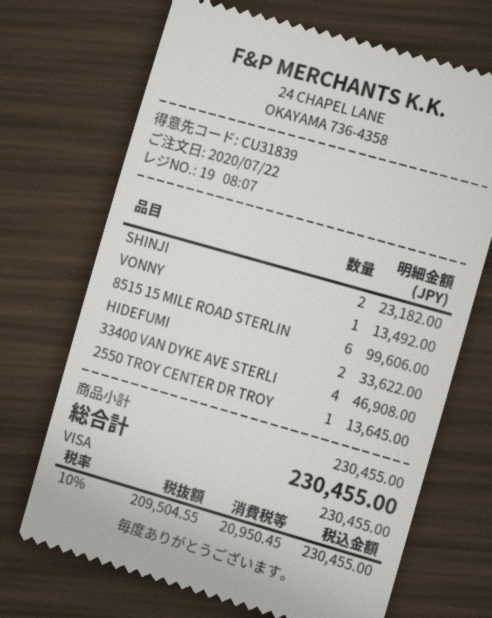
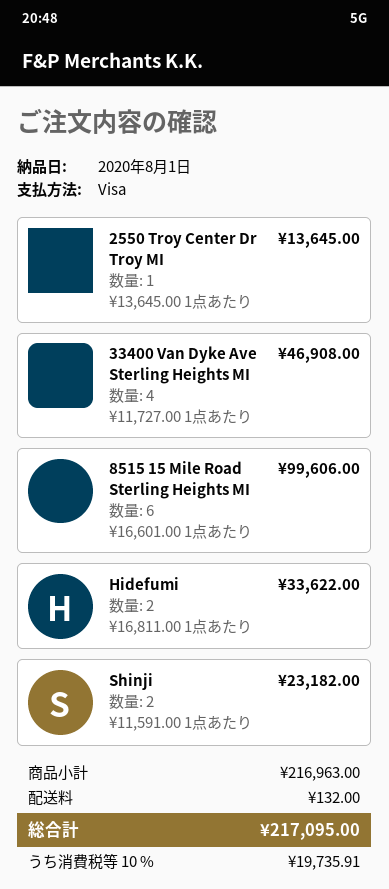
VONNY: 1 for 13492.00 -> none
subtotal: 230455.00 -> 216963.00
shipping: none -> 132.00
tax: 10% = 20950.45 -> 10% = 19735.91
total: 230455.00 -> 217095.00

